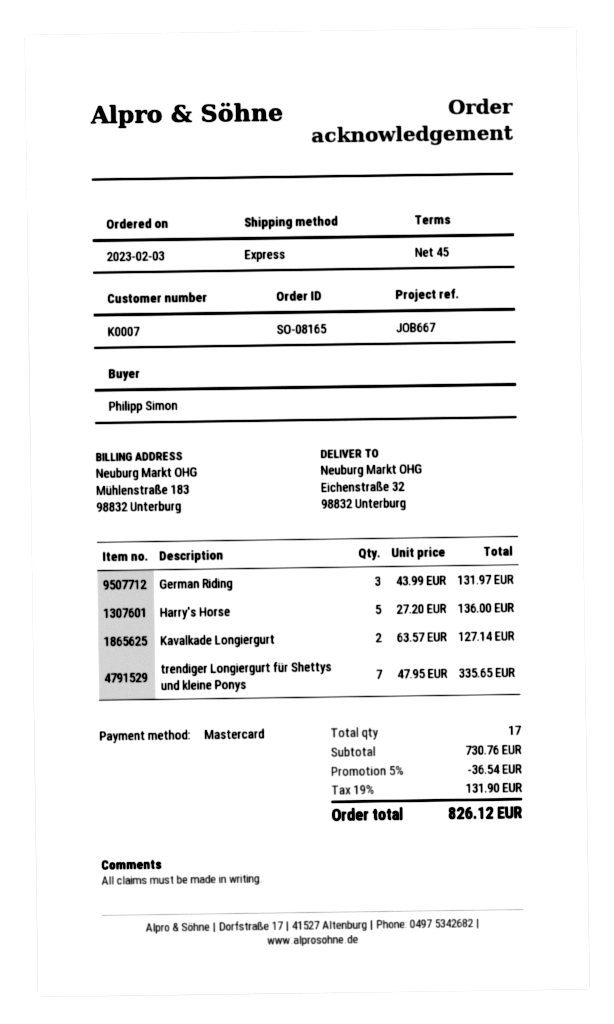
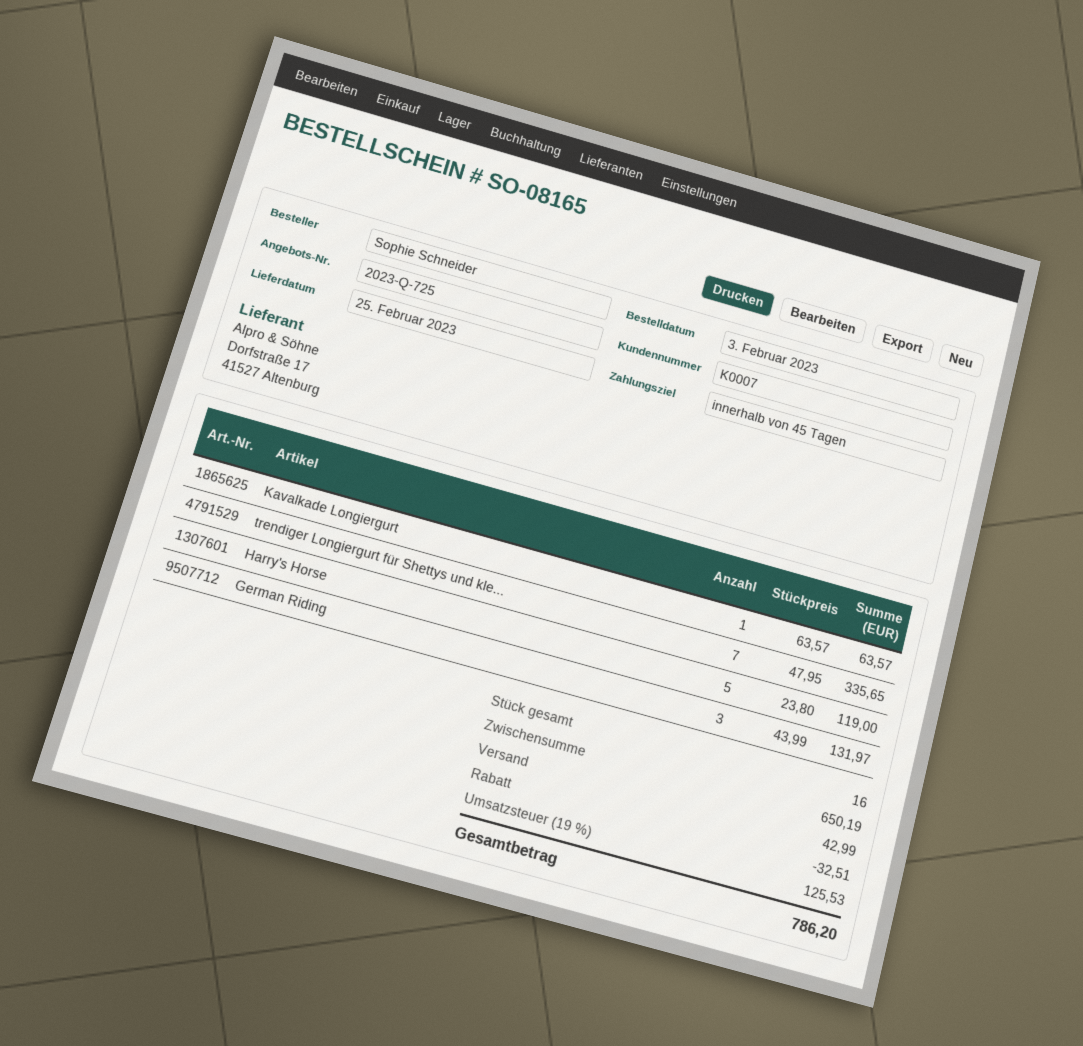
ordered by: Philipp Simon -> Sophie Schneider
Harry's Horse: 5 x 27.20 = 136.00 -> 5 x 23.80 = 119.00
Kavalkade Longiergurt: 2 x 63.57 = 127.14 -> 1 x 63.57 = 63.57
total quantity: 17 -> 16
subtotal: 730.76 -> 650.19
discount: 36.54 -> 32.51
shipping: none -> 42.99
tax: 19% = 131.90 -> 19% = 125.53
total: 826.12 -> 786.20

